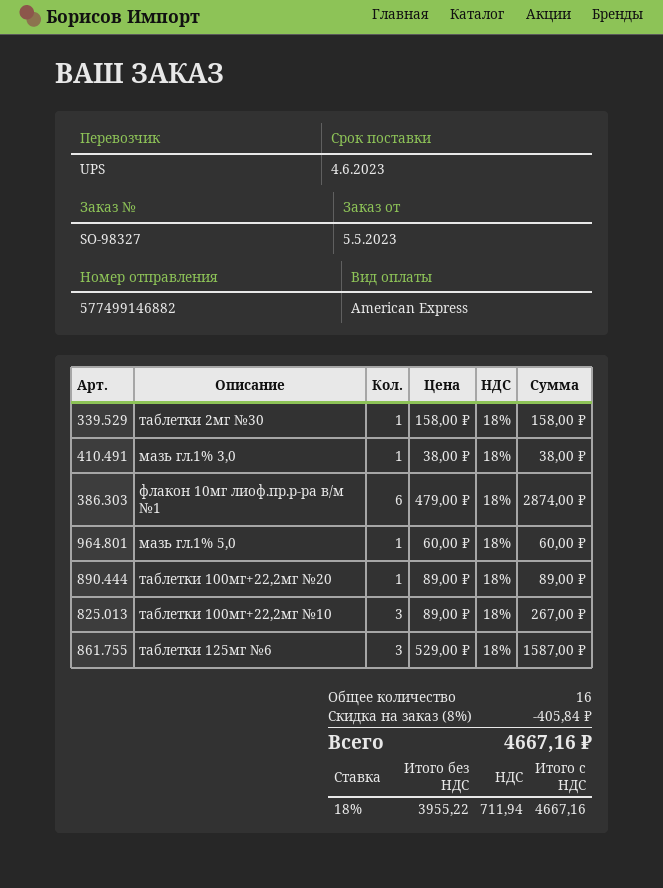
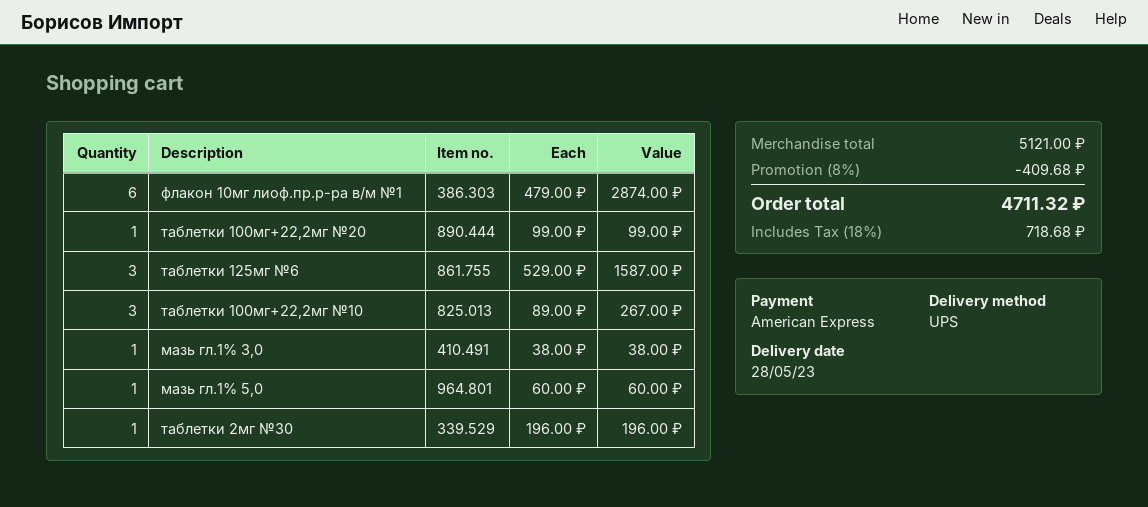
delivery date: 2023-06-04 -> 2023-05-28
таблетки 2мг №30: 1 x 158.00 = 158.00 -> 1 x 196.00 = 196.00
таблетки 100мг+22,2мг №20: 1 x 89.00 = 89.00 -> 1 x 99.00 = 99.00
discount: 8% = 405.84 -> 8% = 409.68
tax: 18% = 711.94 -> 18% = 718.68
total: 4667.16 -> 4711.32

